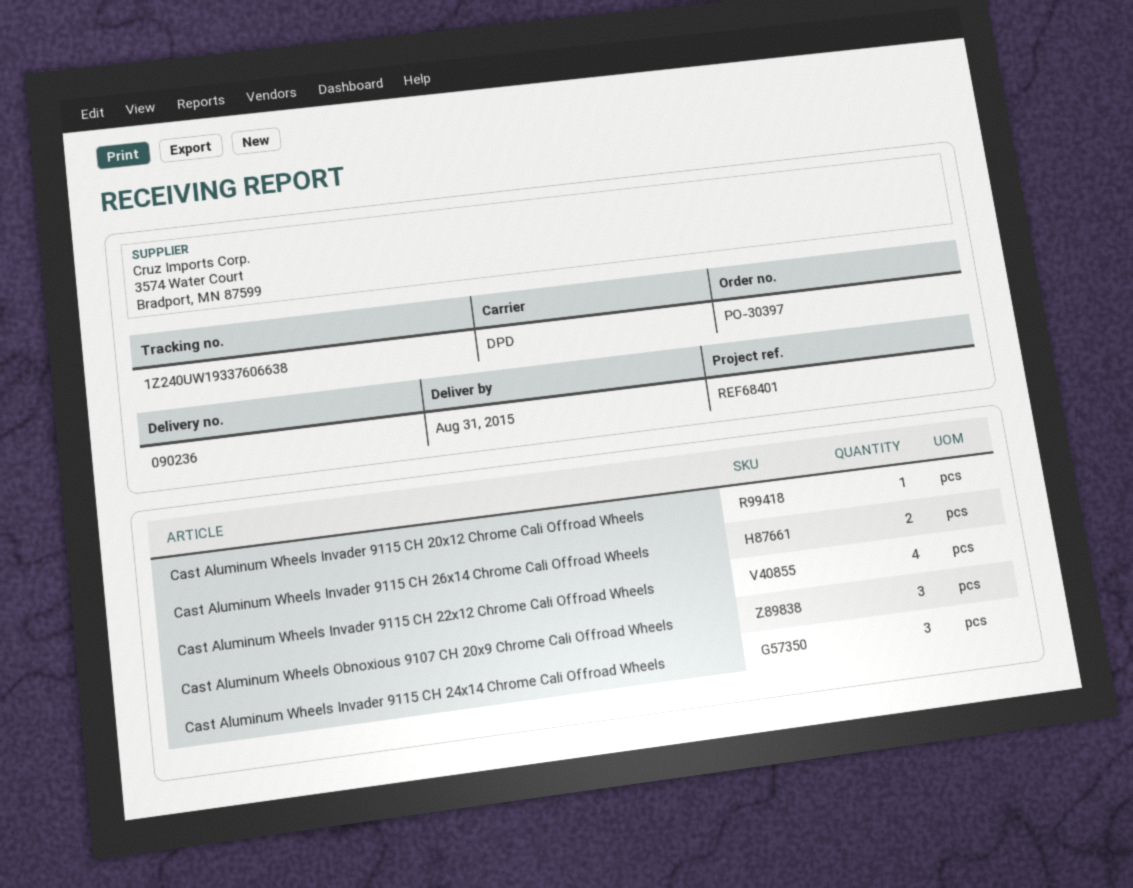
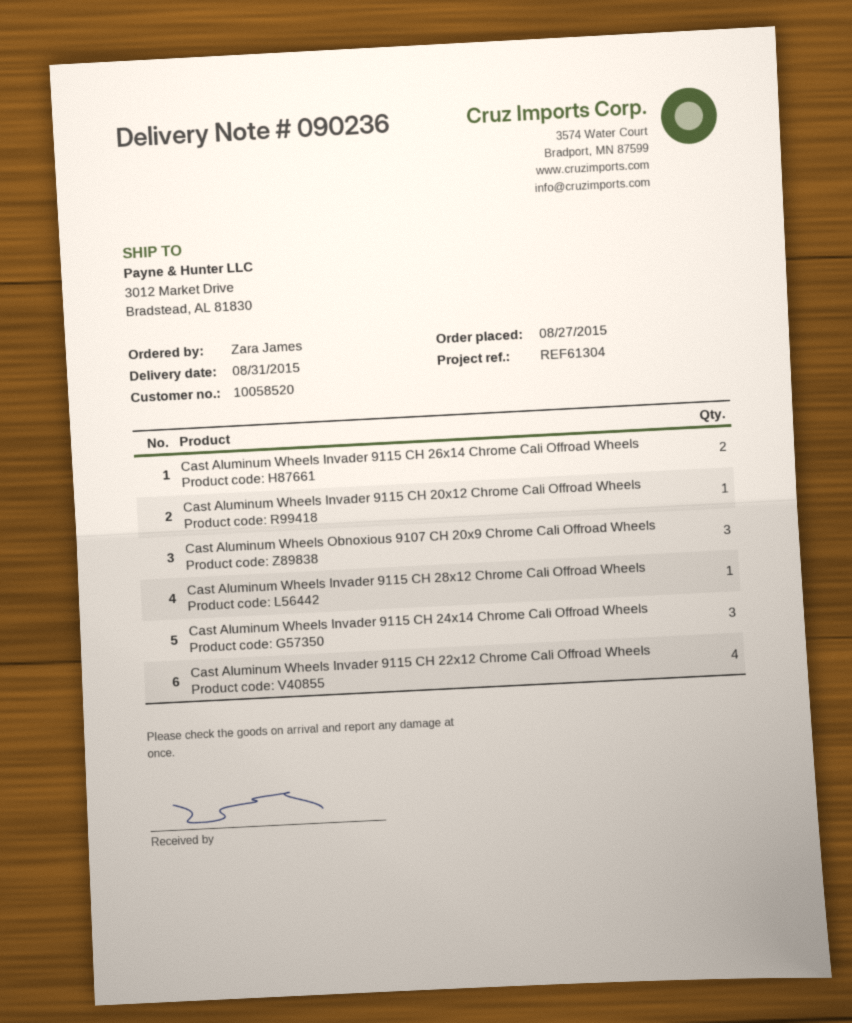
reference: REF68401 -> REF61304
Cast Aluminum Wheels Invader 9115 CH 28x12 Chrome Cali Offroad Wheels: none -> 1

